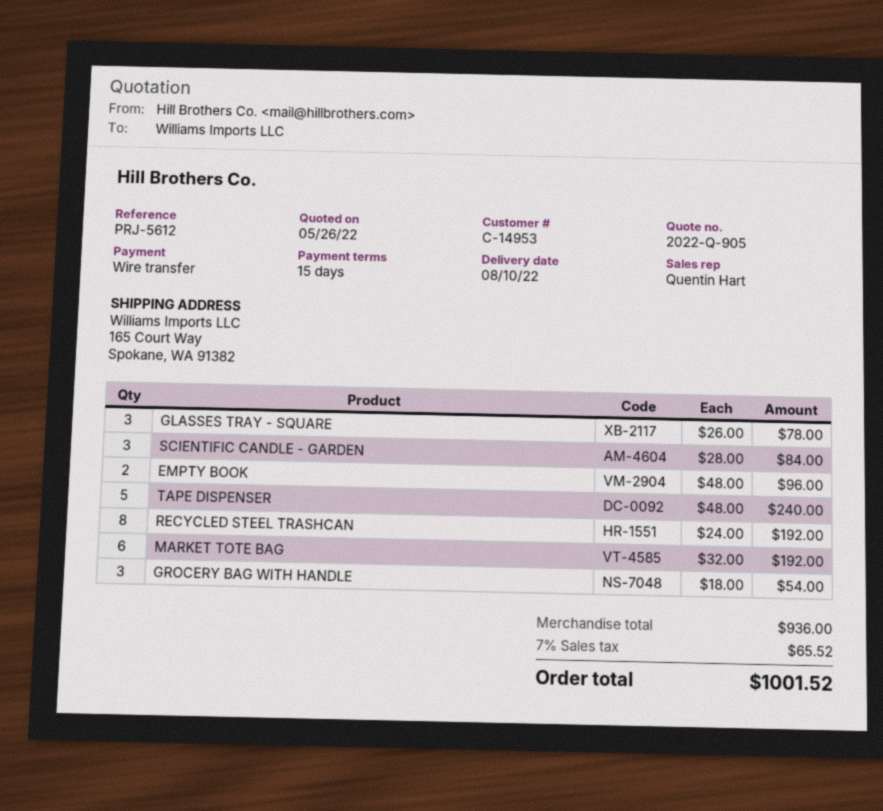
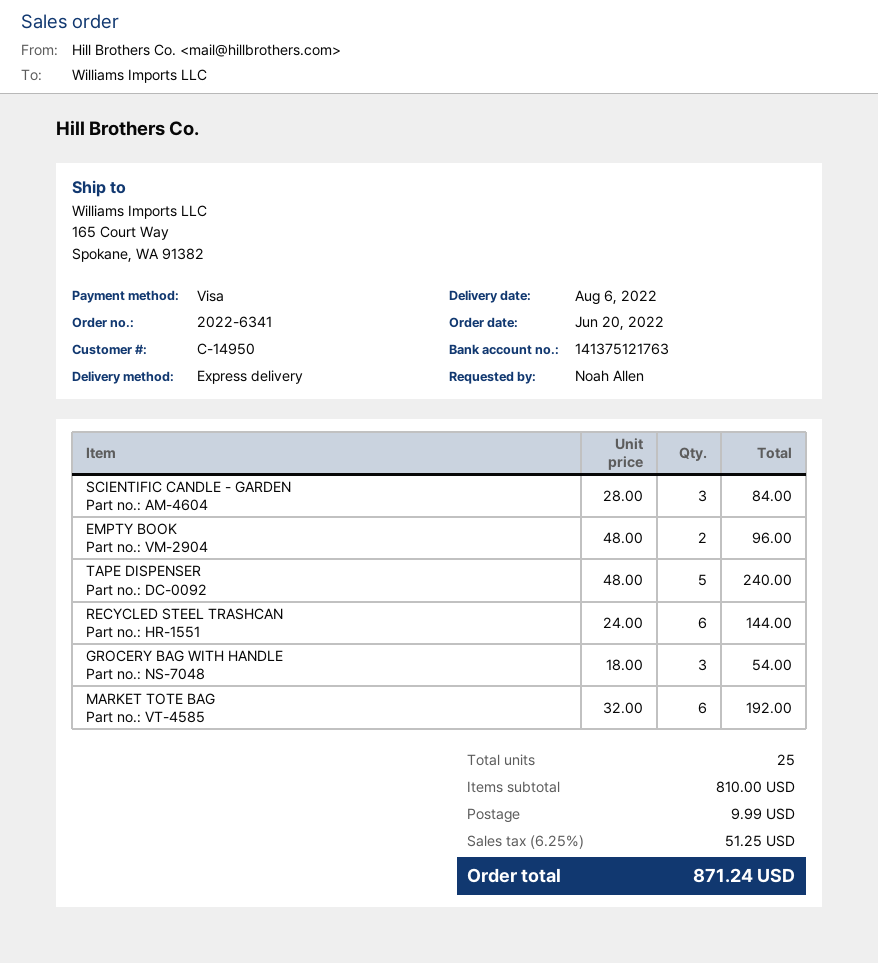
delivery date: 2022-08-10 -> 2022-08-06
customer number: C-14953 -> C-14950
payment method: bank transfer -> Visa
GLASSES TRAY - SQUARE: 3 x 26.00 = 78.00 -> none
RECYCLED STEEL TRASHCAN: 8 x 24.00 = 192.00 -> 6 x 24.00 = 144.00
subtotal: 936.00 -> 810.00
shipping: none -> 9.99
tax: 7% = 65.52 -> 6.25% = 51.25
total: 1001.52 -> 871.24

